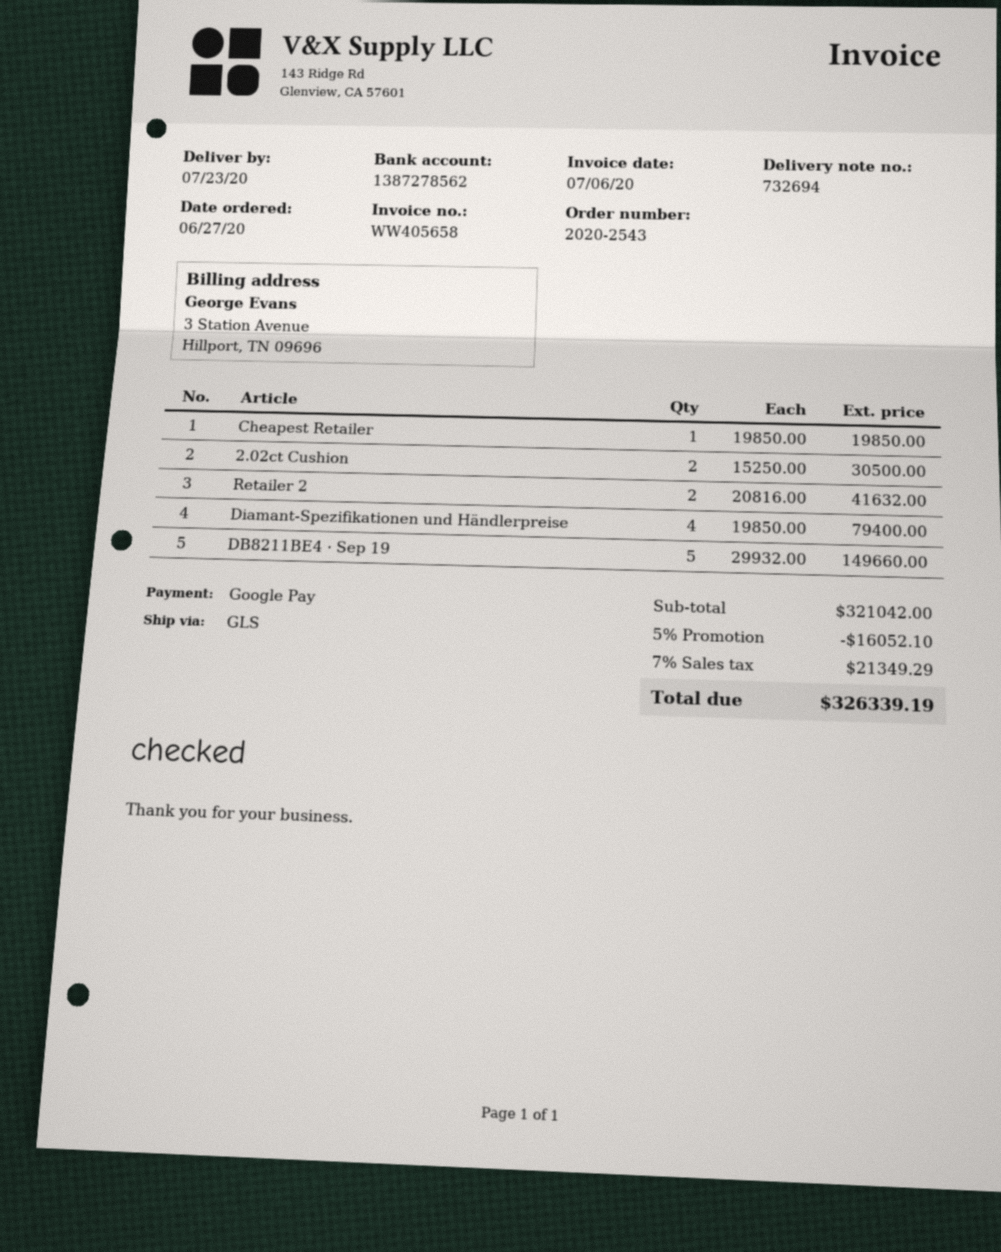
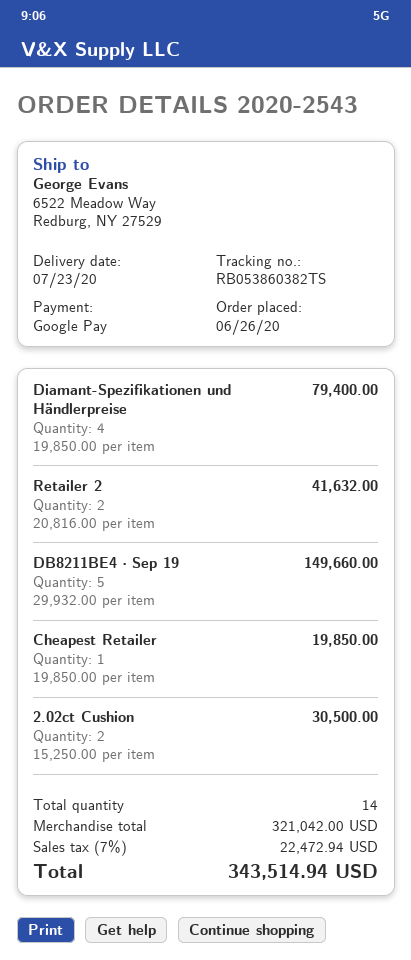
order date: 2020-06-27 -> 2020-06-26
discount: 5% = 16052.10 -> none
tax: 7% = 21349.29 -> 7% = 22472.94
total: 326339.19 -> 343514.94

